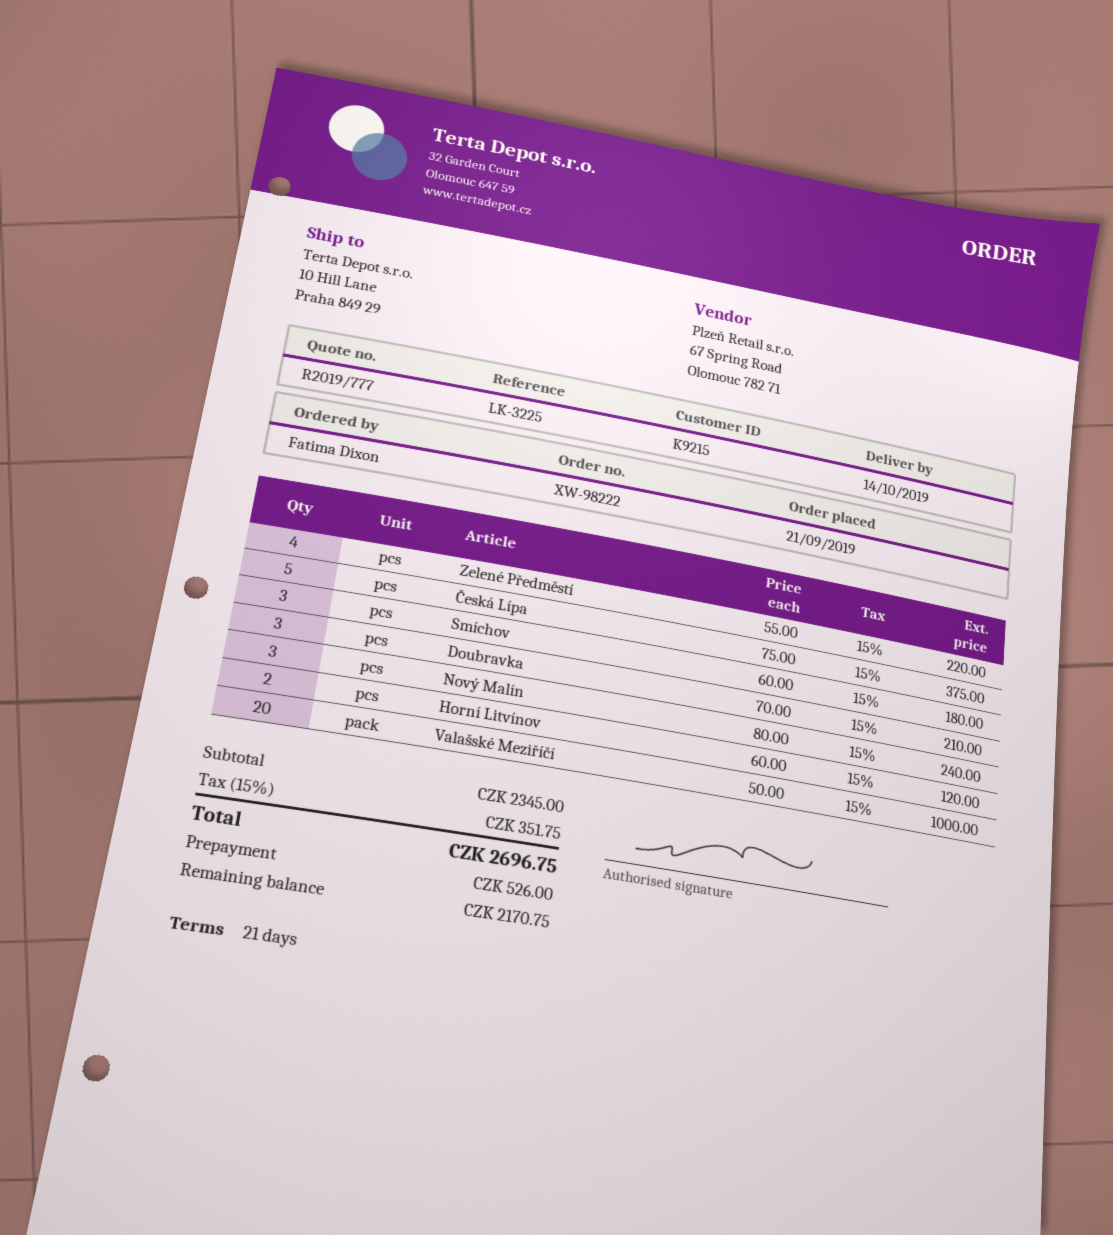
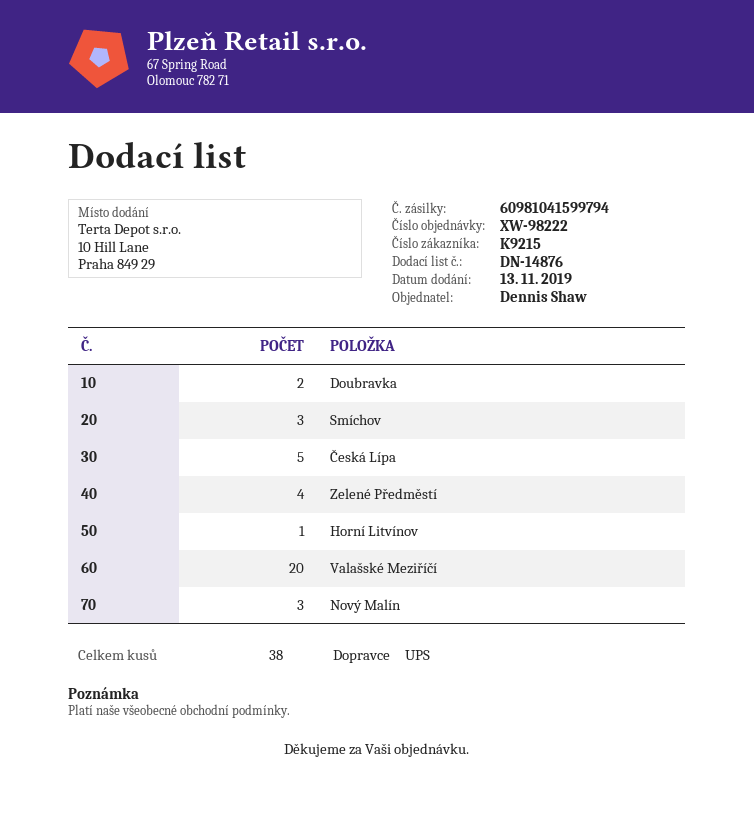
delivery date: 2019-10-14 -> 2019-11-13
ordered by: Fatima Dixon -> Dennis Shaw
Doubravka: 3 -> 2
Horní Litvínov: 2 -> 1

